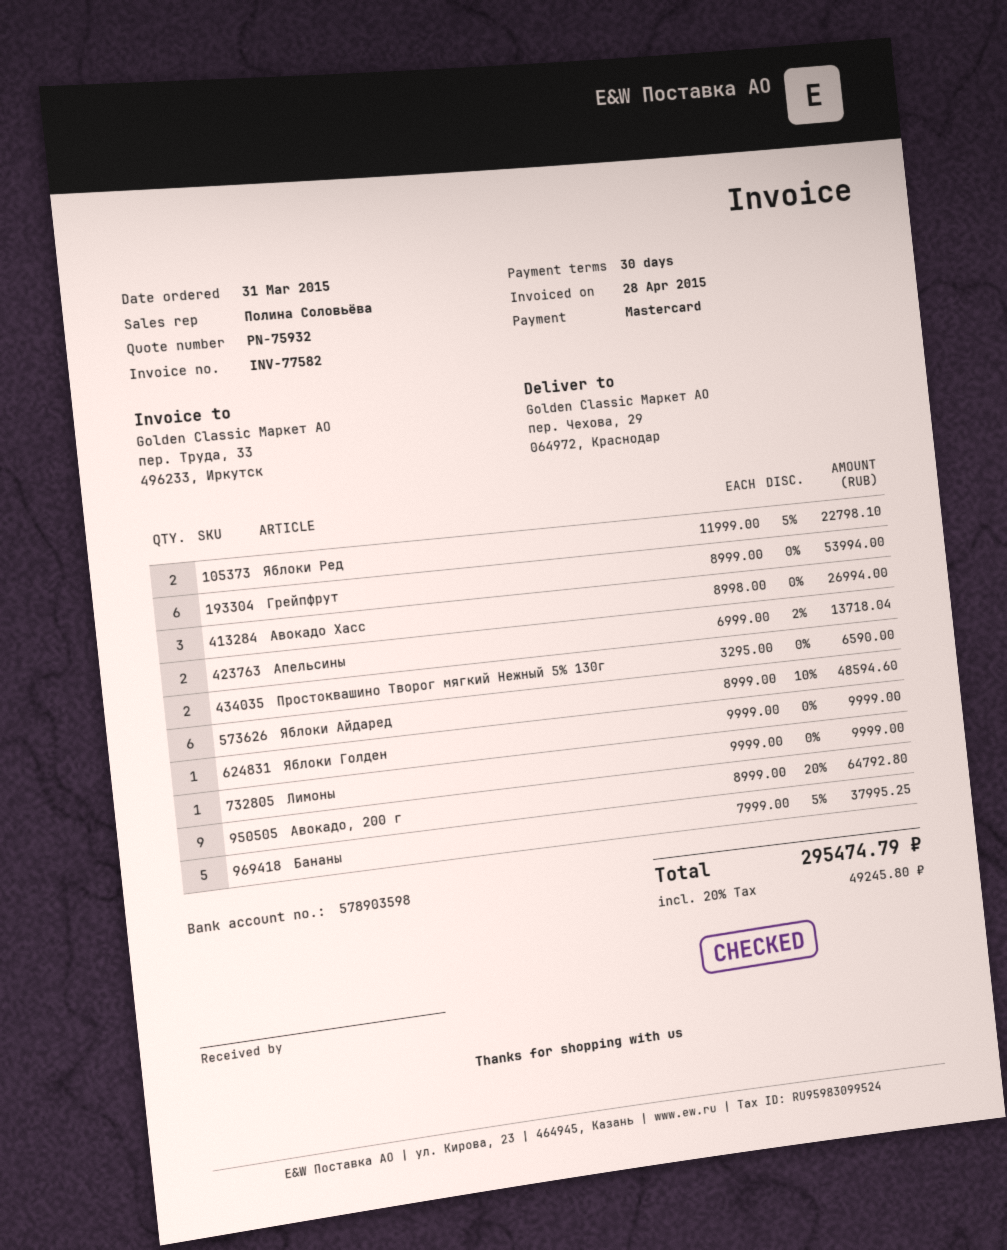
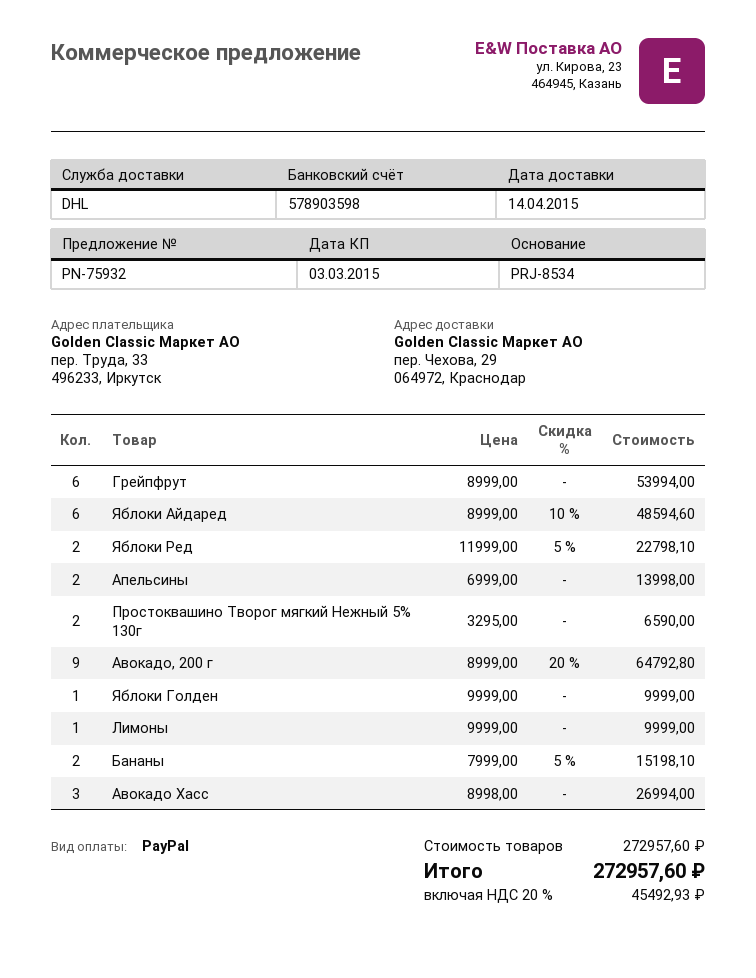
payment method: Mastercard -> PayPal
Апельсины: 2 x 6999.00 - 2% = 13718.04 -> 2 x 6999.00 = 13998.00
Бананы: 5 x 7999.00 - 5% = 37995.25 -> 2 x 7999.00 - 5% = 15198.10
tax: 20% = 49245.80 -> 20% = 45492.93
total: 295474.79 -> 272957.60

